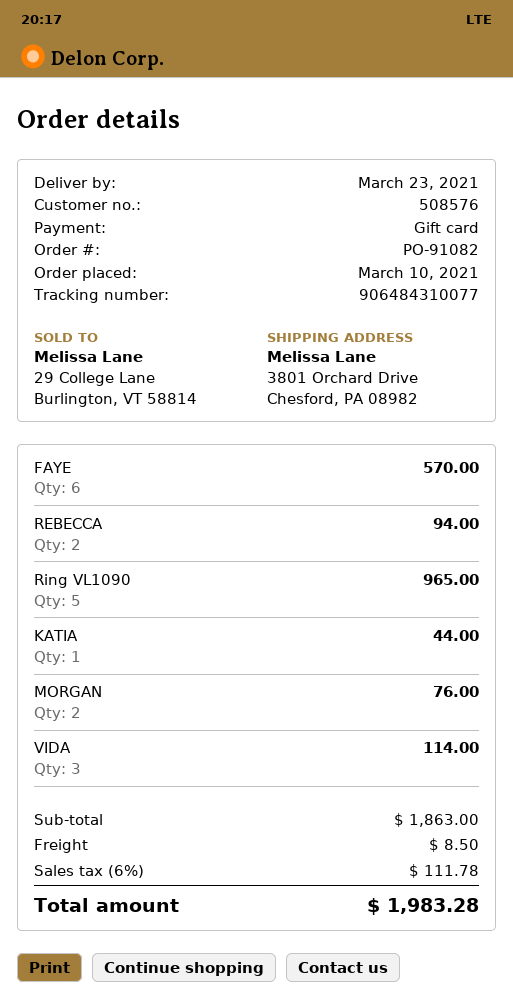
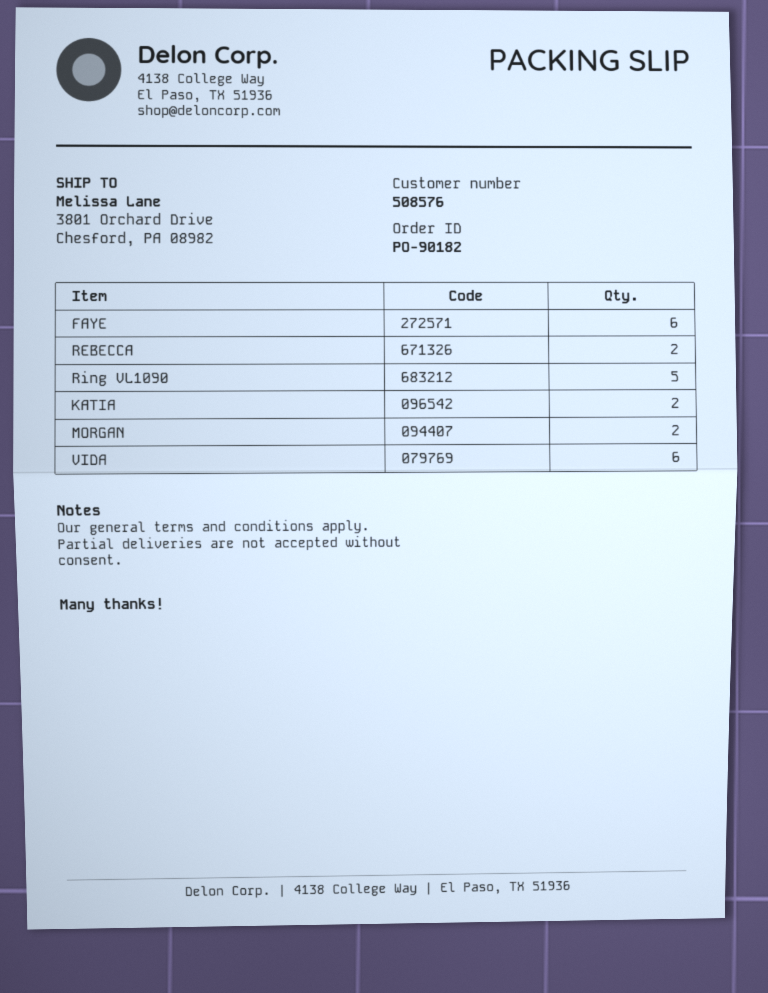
order number: PO-91082 -> PO-90182
KATIA: 1 -> 2
VIDA: 3 -> 6

